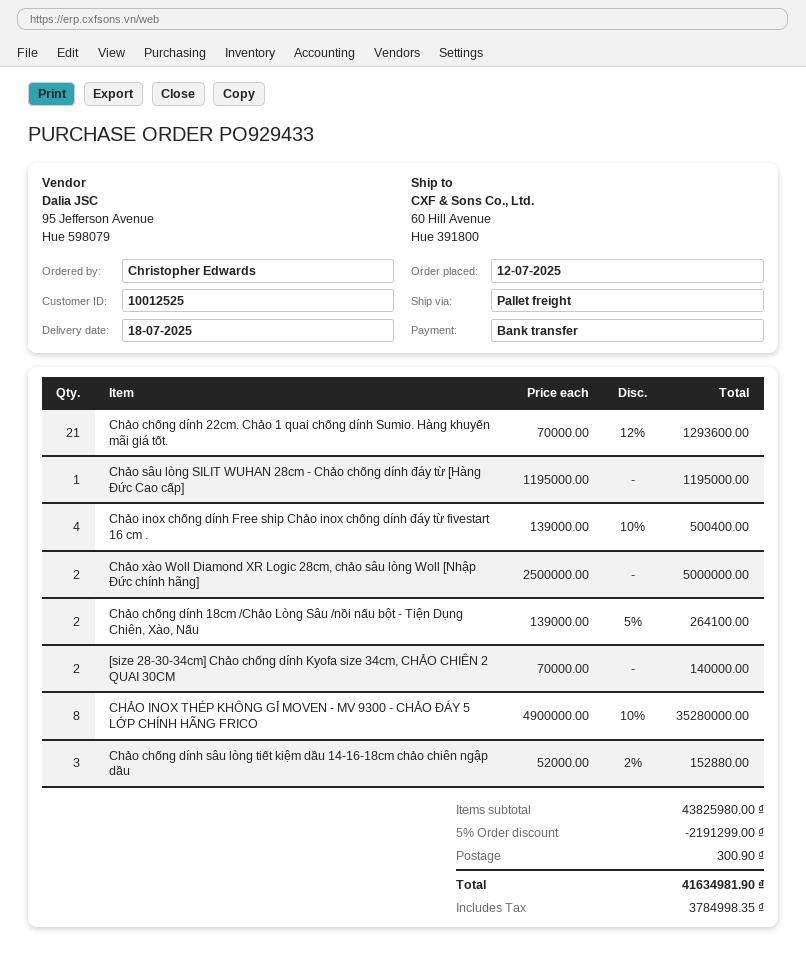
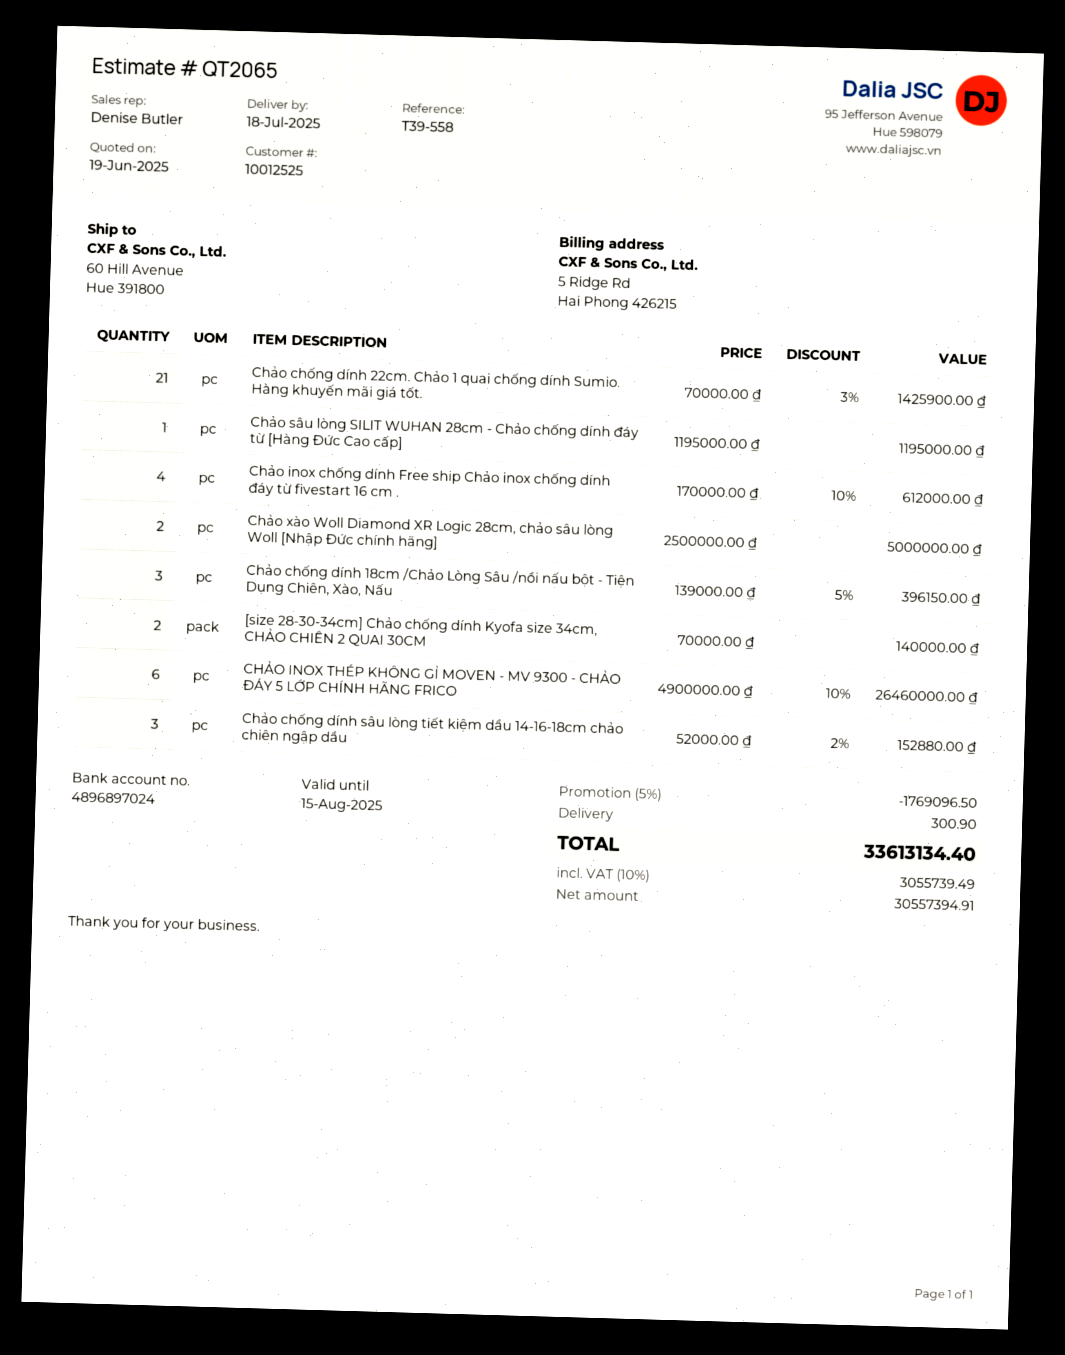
Chảo chống dính 22cm. Chảo 1 quai chống dính Sumio. Hàng khuyến mãi giá tốt.: 21 x 70000.00 - 12% = 1293600.00 -> 21 x 70000.00 - 3% = 1425900.00
Chảo inox chống dính Free ship Chảo inox chống dính đáy từ fivestart 16 cm .: 4 x 139000.00 - 10% = 500400.00 -> 4 x 170000.00 - 10% = 612000.00
Chảo chống dính 18cm /Chảo Lòng Sâu /nồi nấu bột - Tiện Dụng Chiên, Xào, Nấu: 2 x 139000.00 - 5% = 264100.00 -> 3 x 139000.00 - 5% = 396150.00
CHẢO INOX THÉP KHÔNG GỈ MOVEN - MV 9300 - CHẢO ĐÁY 5 LỚP CHÍNH HÃNG FRICO: 8 x 4900000.00 - 10% = 35280000.00 -> 6 x 4900000.00 - 10% = 26460000.00
discount: 5% = 2191299.00 -> 5% = 1769096.50
tax: 3784998.35 -> 3055739.49
total: 41634981.90 -> 33613134.40

